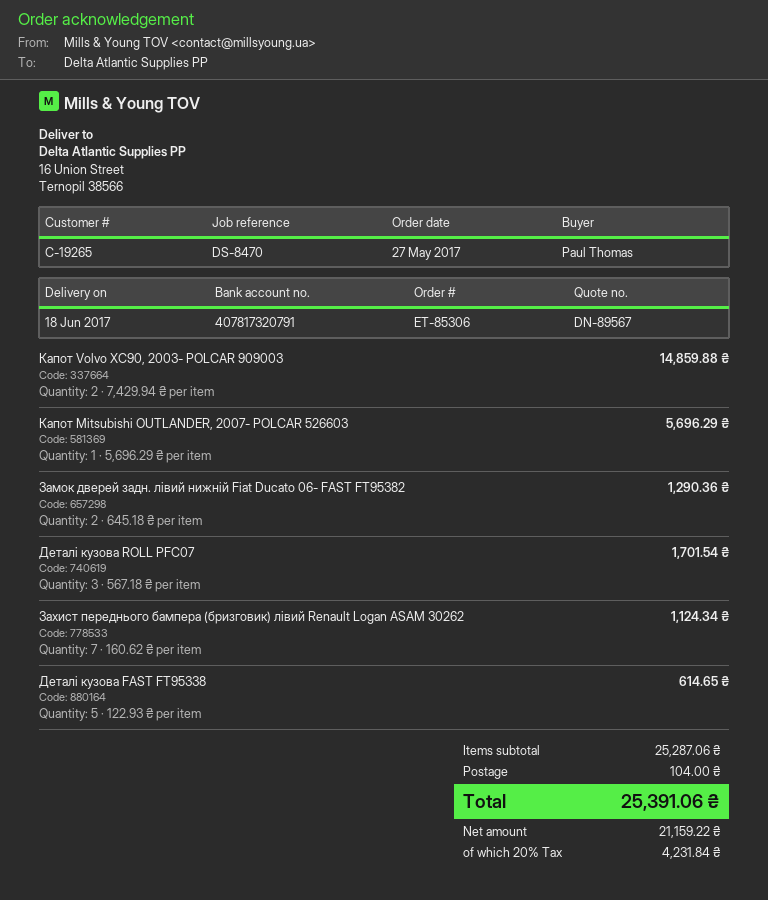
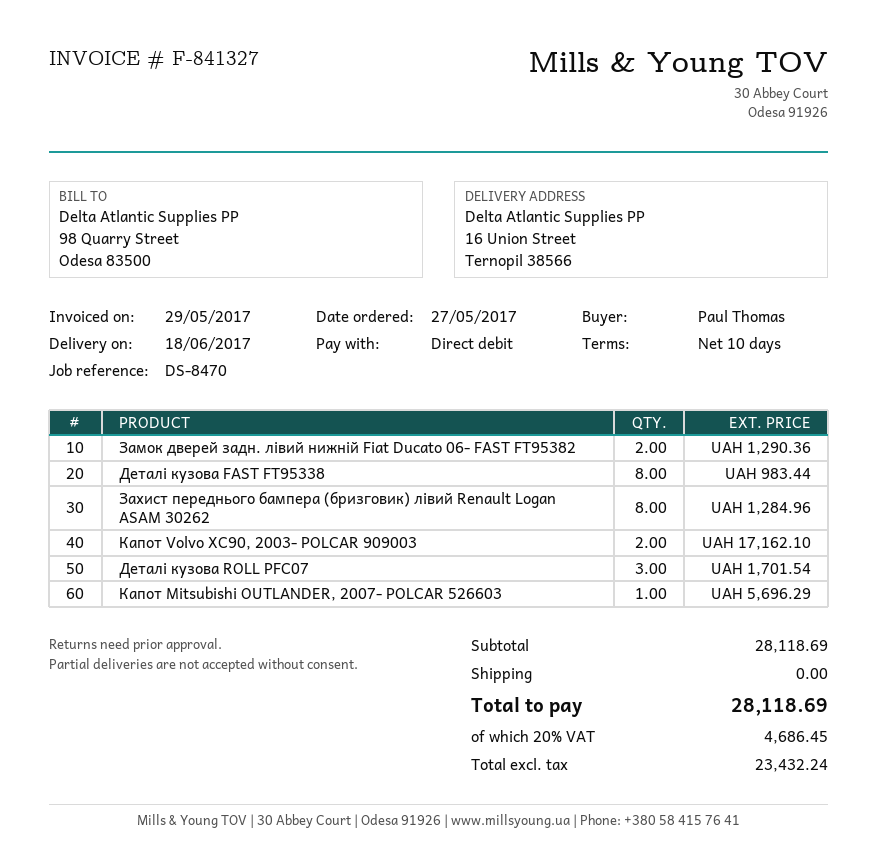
Капот Volvo XC90, 2003- POLCAR 909003: 2 for 14859.88 -> 2 for 17162.10
Захист переднього бампера (бризговик) лівий Renault Logan ASAM 30262: 7 for 1124.34 -> 8 for 1284.96
Деталі кузова FAST FT95338: 5 for 614.65 -> 8 for 983.44
subtotal: 25287.06 -> 28118.69
shipping: 104.00 -> 0.00
net: 21159.22 -> 23432.24
tax: 20% = 4231.84 -> 20% = 4686.45
total: 25391.06 -> 28118.69

